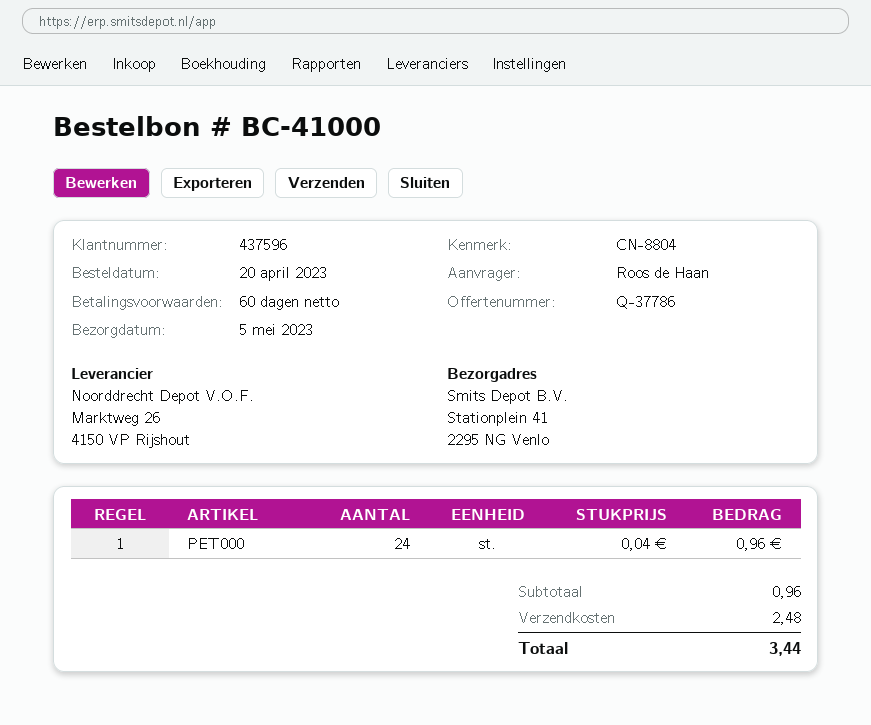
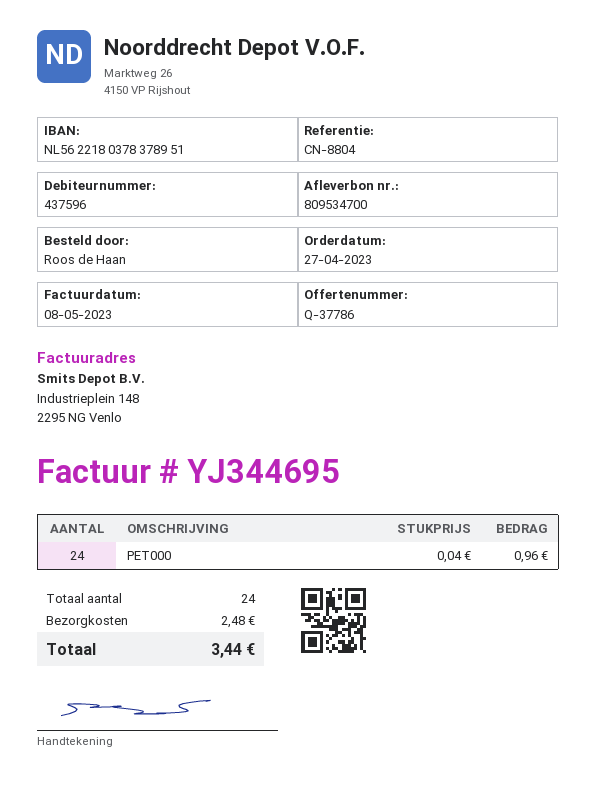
order date: 2023-04-20 -> 2023-04-27

